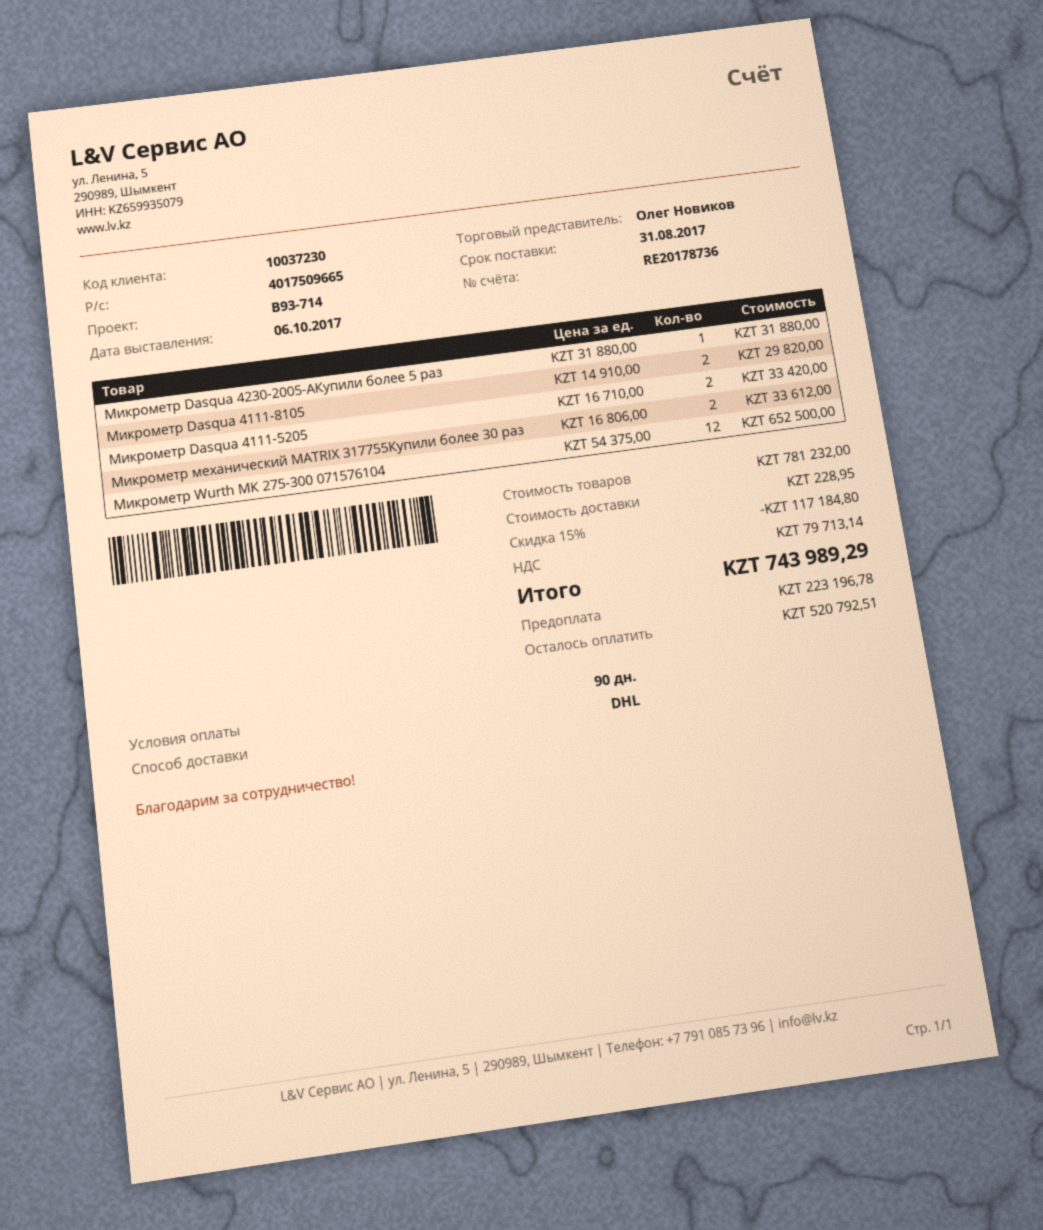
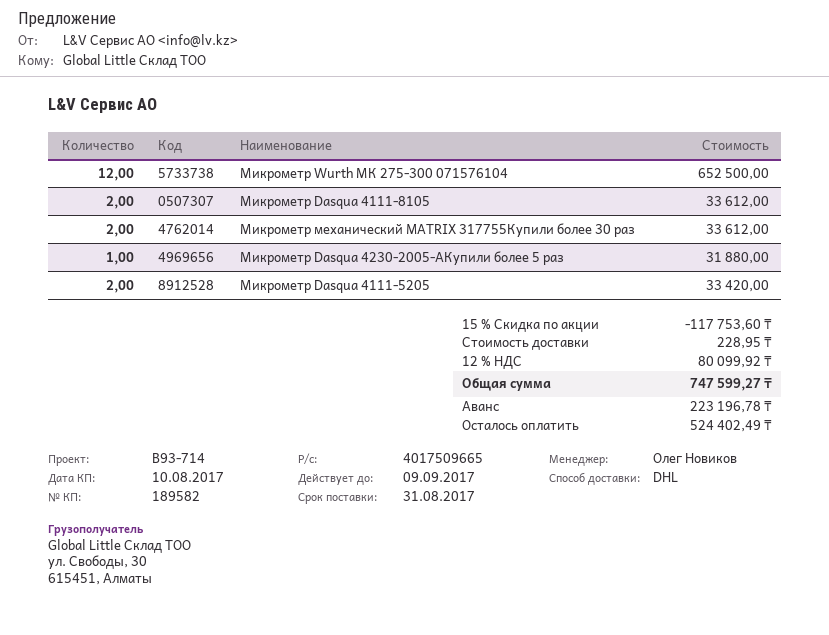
Микрометр Dasqua 4111-8105: 2 for 29820.00 -> 2 for 33612.00
discount: 15% = 117184.80 -> 15% = 117753.60
tax: 79713.14 -> 80099.92
total: 743989.29 -> 747599.27
balance: 520792.51 -> 524402.49

